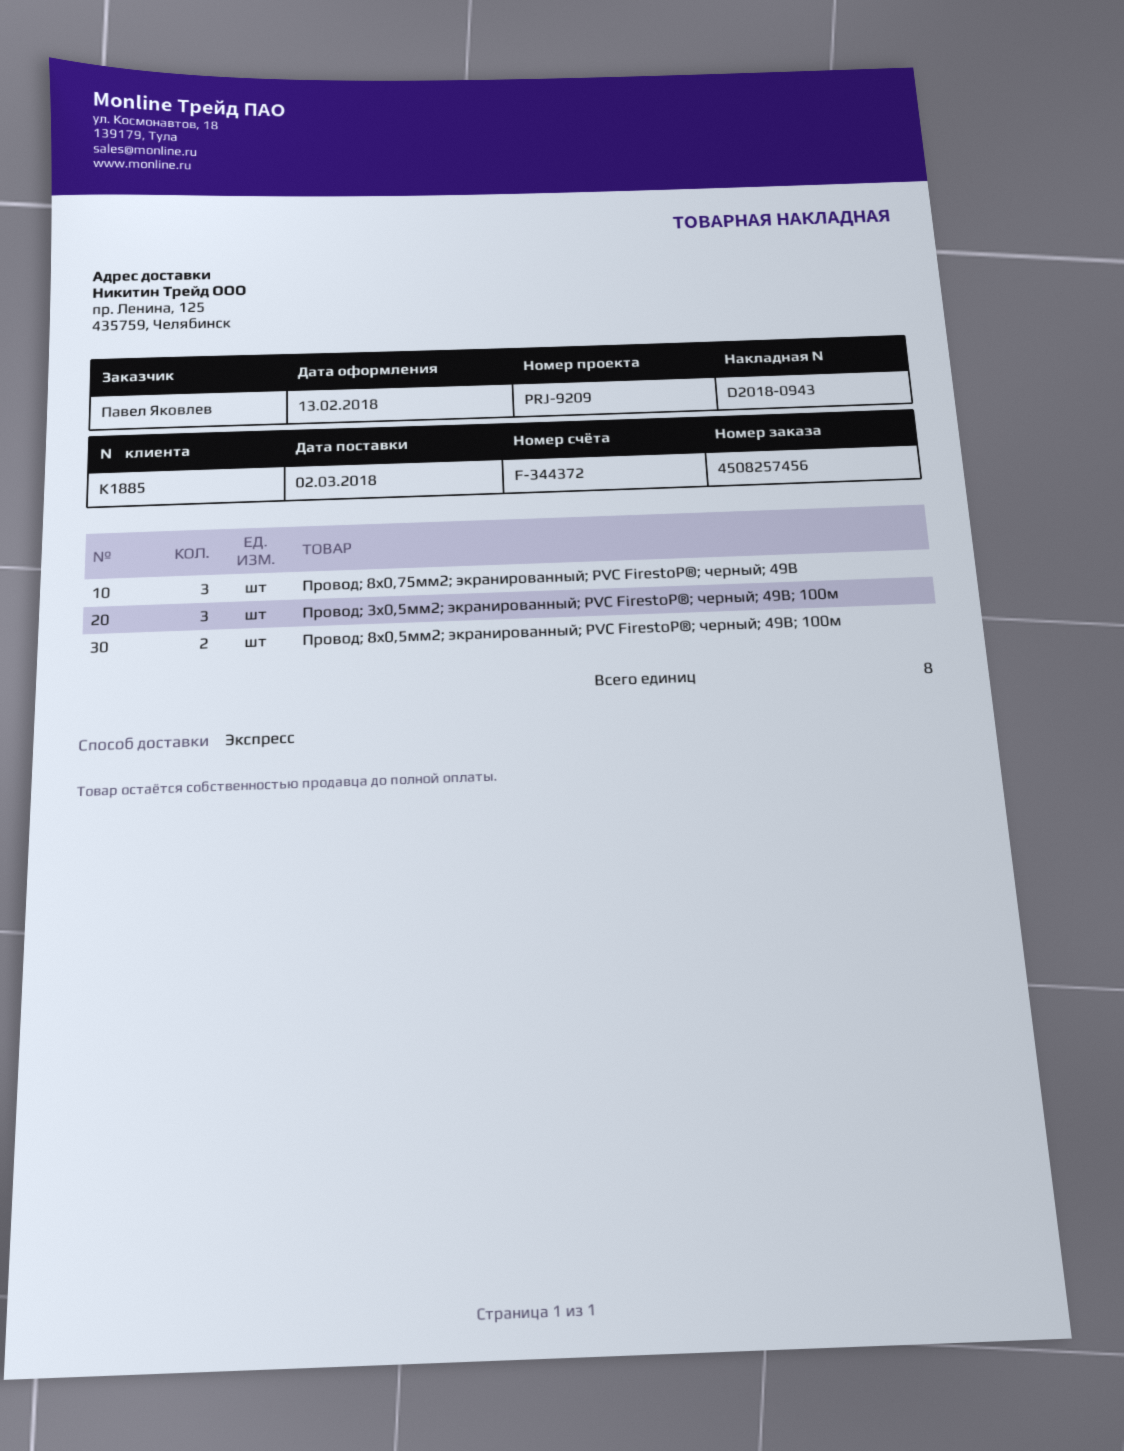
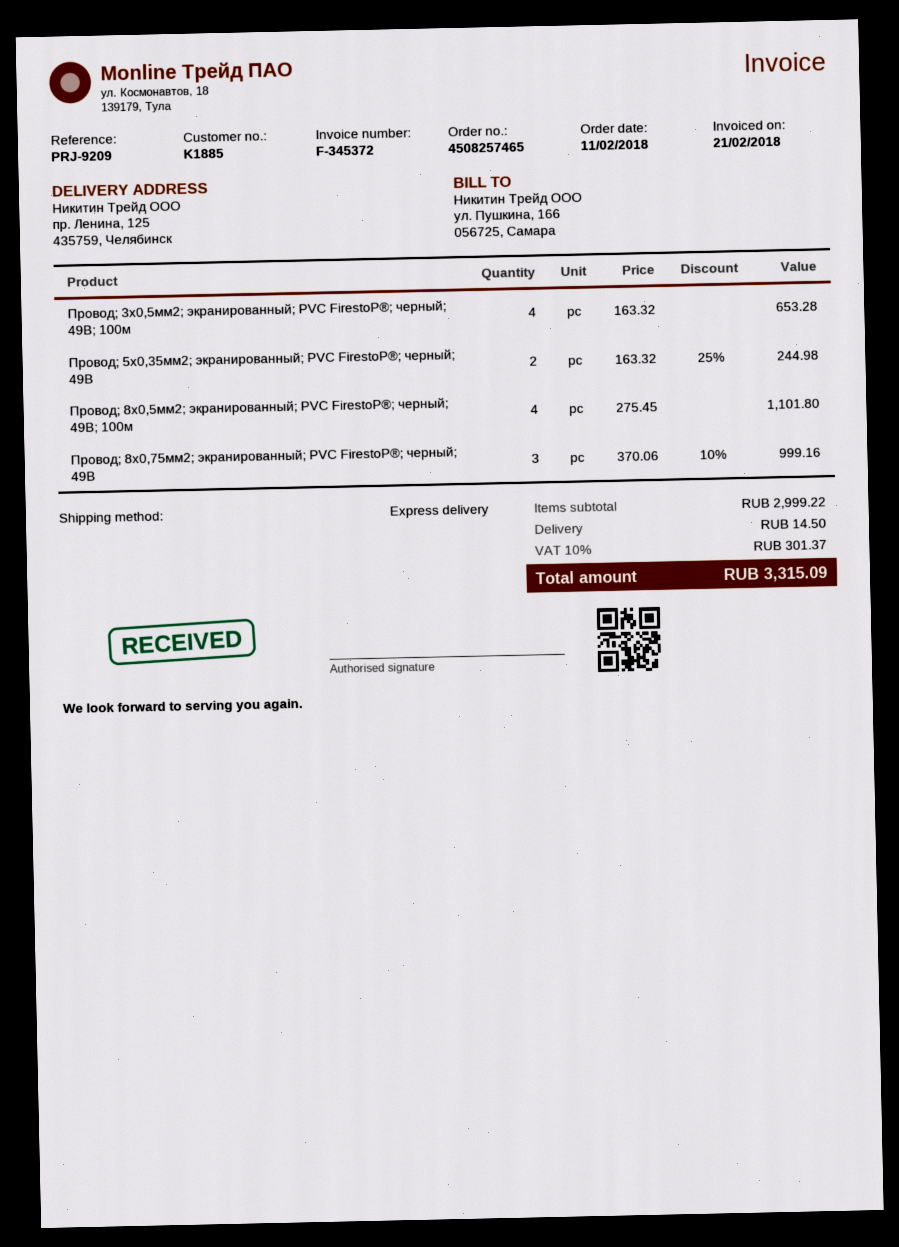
order number: 4508257456 -> 4508257465
order date: 2018-02-13 -> 2018-02-11
invoice number: F-344372 -> F-345372
Провод; 3x0,5мм2; экранированный; PVC FirestoP®; черный; 49В; 100м: 3 -> 4
Провод; 8x0,5мм2; экранированный; PVC FirestoP®; черный; 49В; 100м: 2 -> 4
Провод; 5x0,35мм2; экранированный; PVC FirestoP®; черный; 49В: none -> 2

